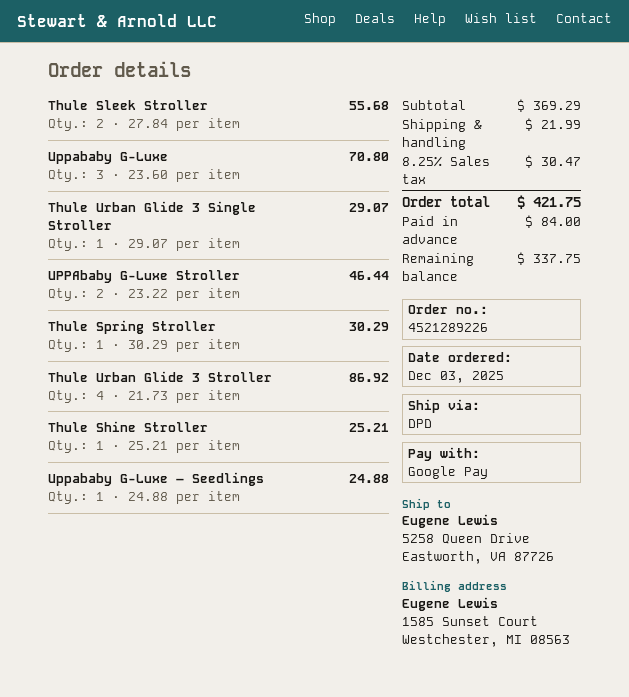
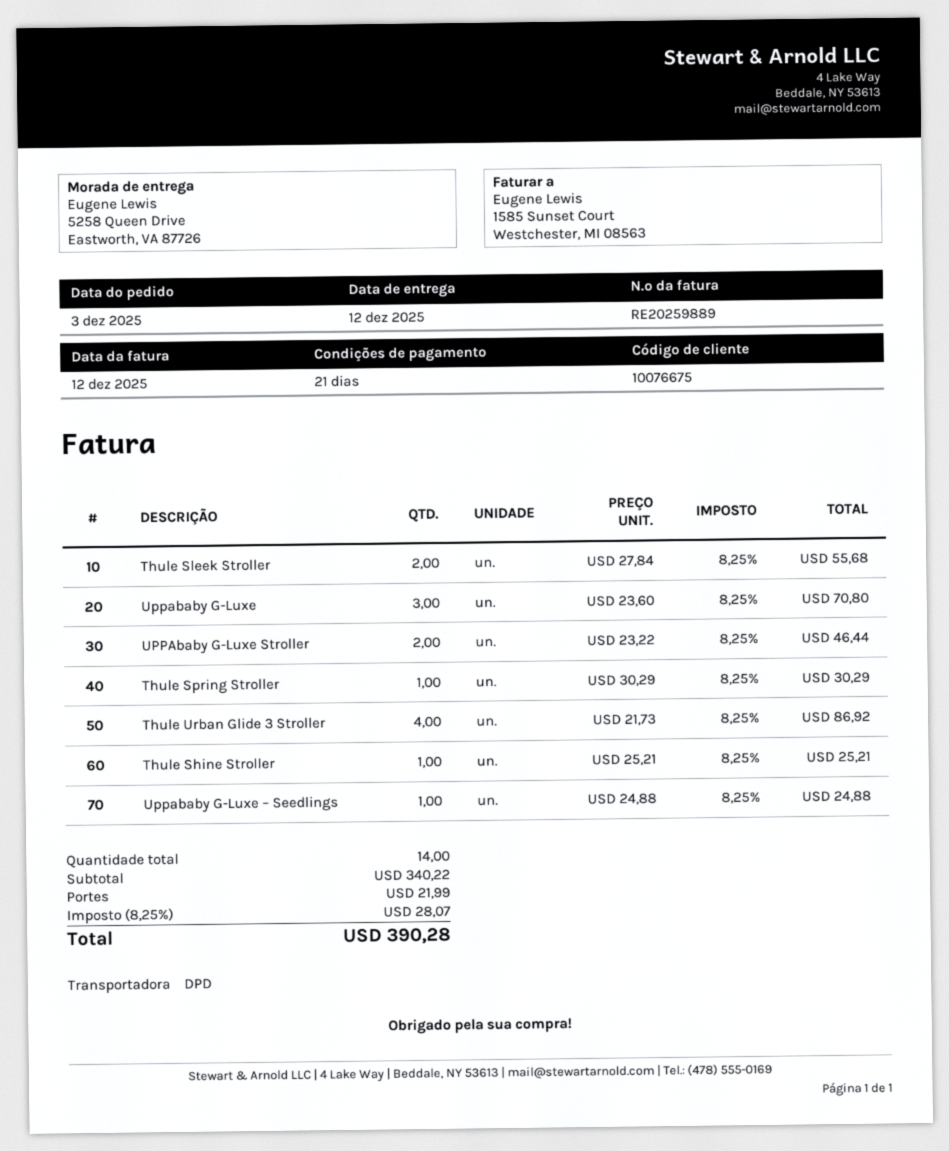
Thule Urban Glide 3 Single Stroller: 1 x 29.07 = 29.07 -> none
subtotal: 369.29 -> 340.22
tax: 8.25% = 30.47 -> 8.25% = 28.07
total: 421.75 -> 390.28

